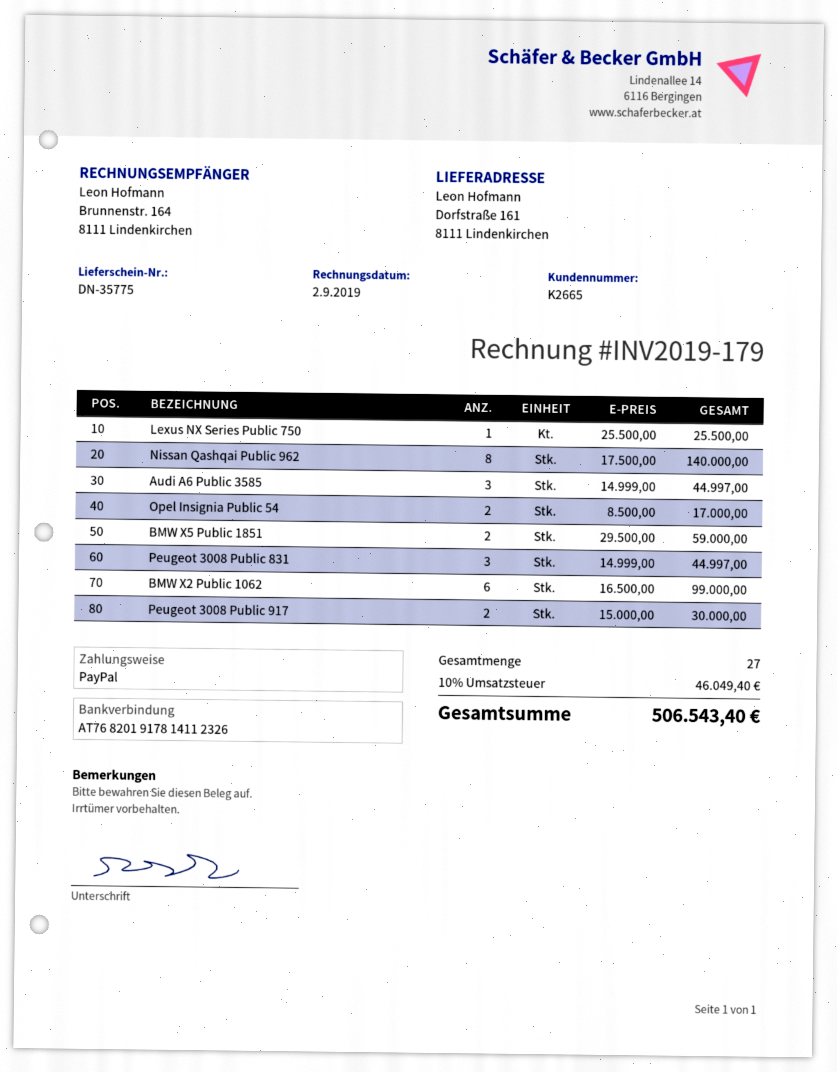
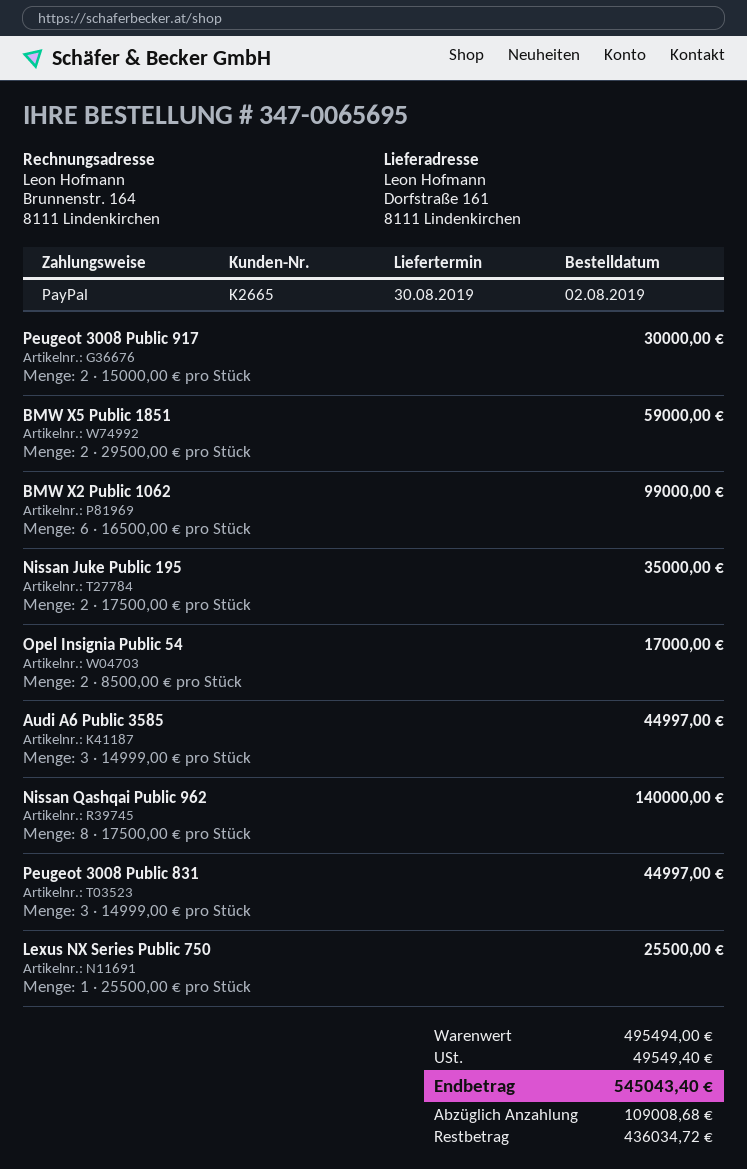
Nissan Juke Public 195: none -> 2 x 17500.00 = 35000.00
tax: 46049.40 -> 49549.40
total: 506543.40 -> 545043.40

